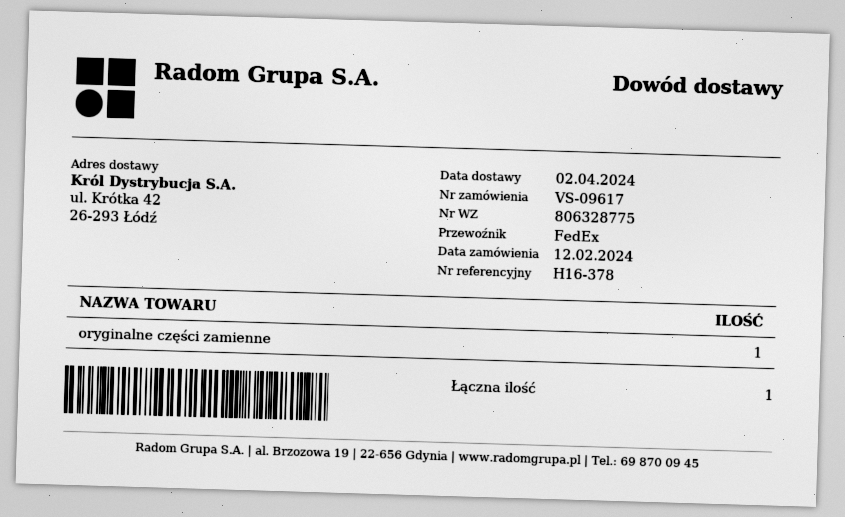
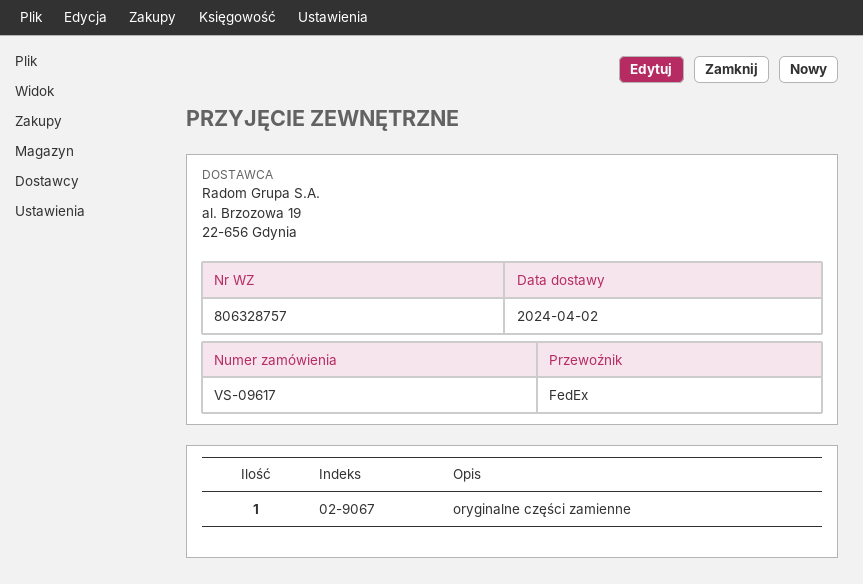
delivery note number: 806328775 -> 806328757

